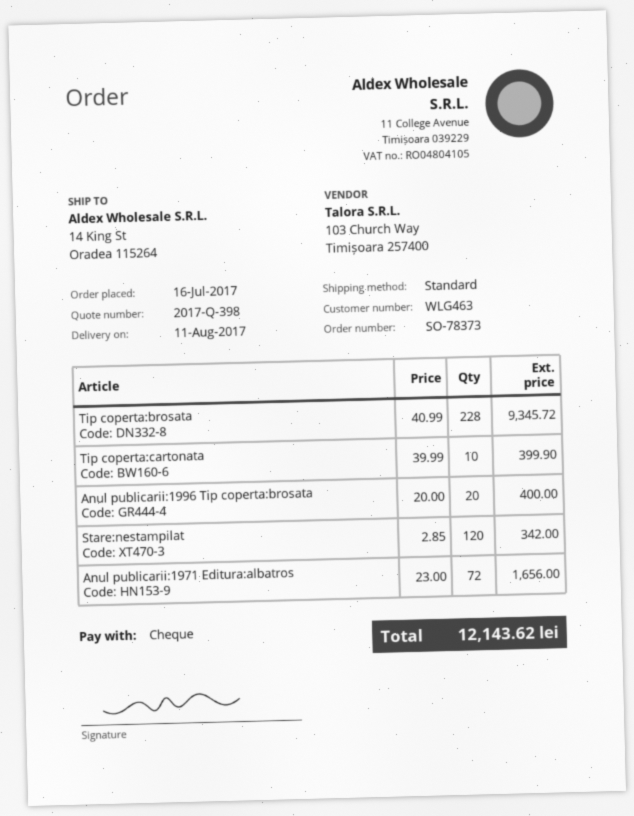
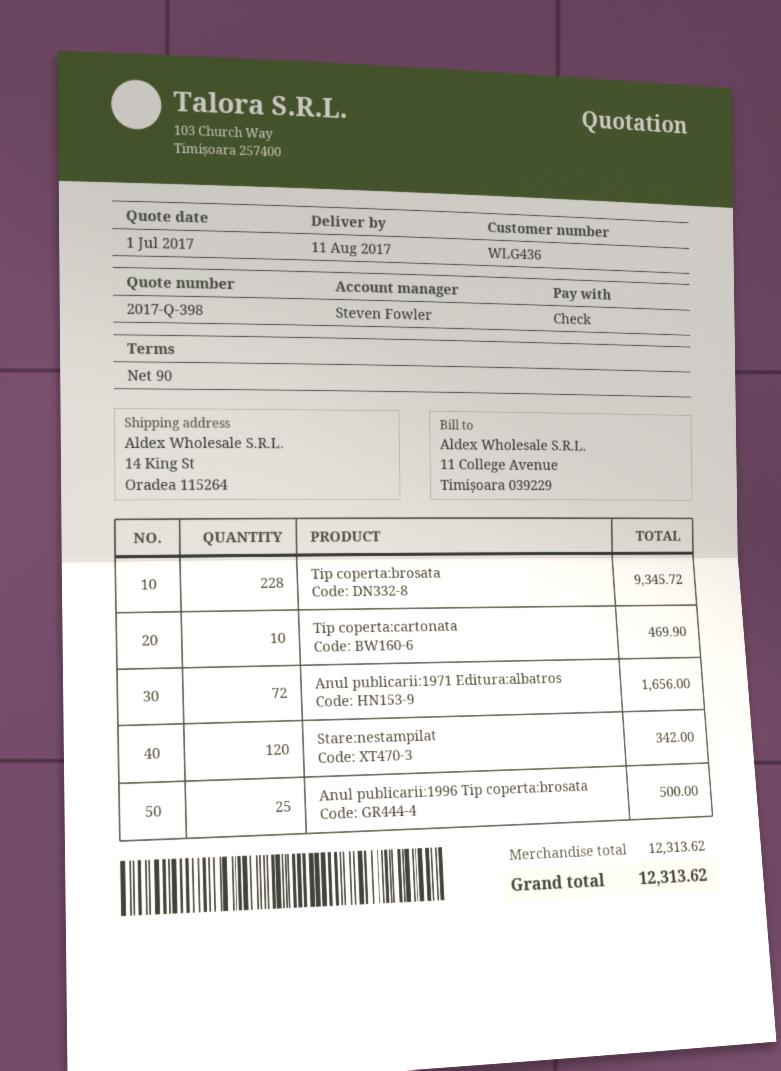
customer number: WLG463 -> WLG436
Tip coperta:cartonata: 10 for 399.90 -> 10 for 469.90
Anul publicarii:1996 Tip coperta:brosata: 20 for 400.00 -> 25 for 500.00
total: 12143.62 -> 12313.62

